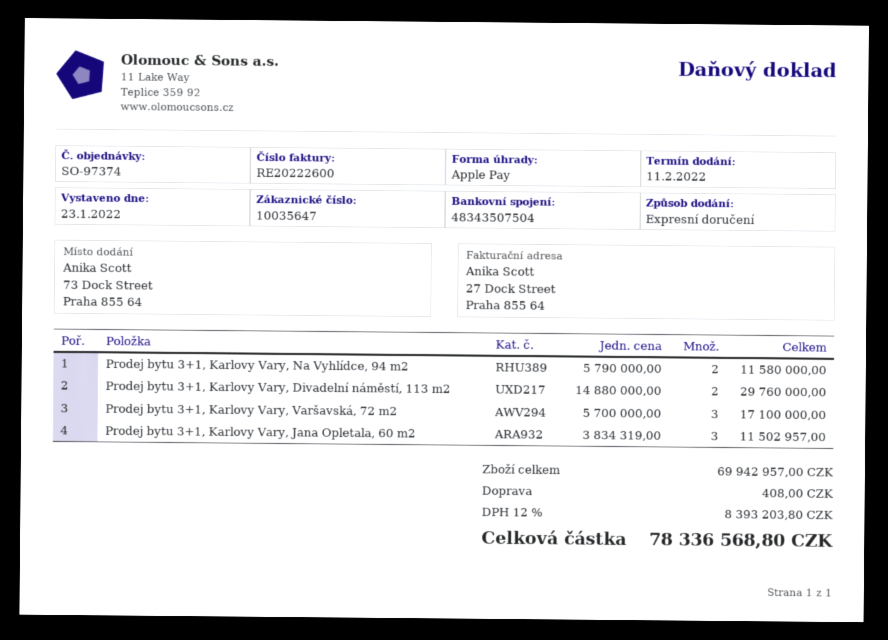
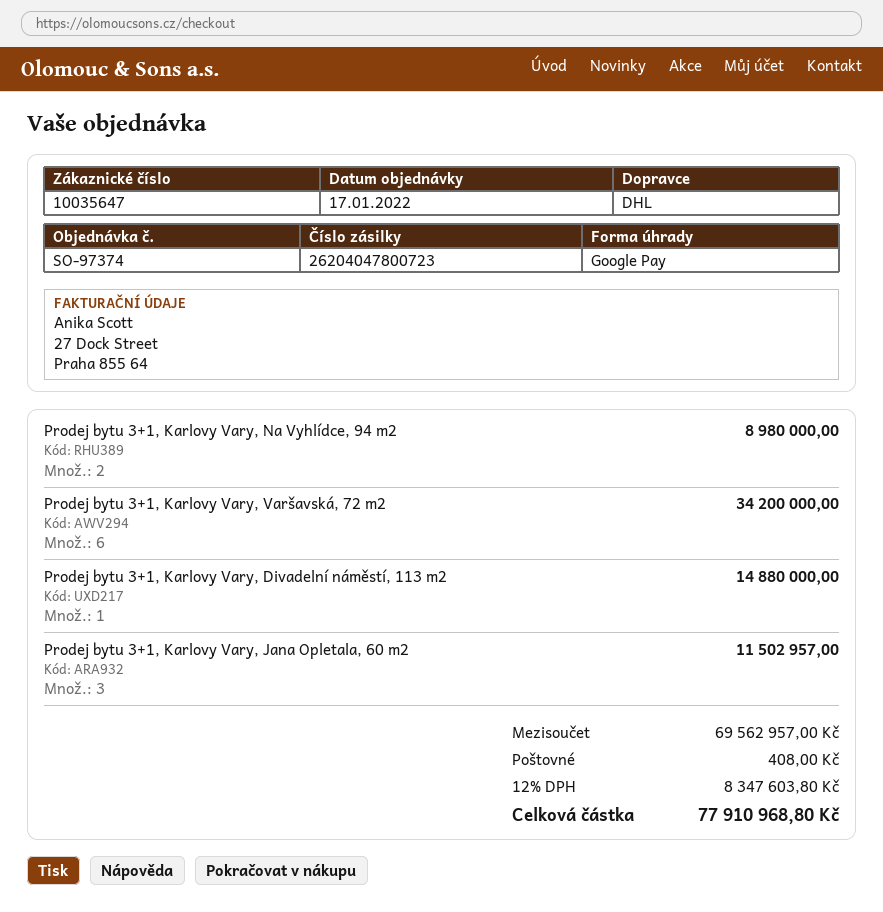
payment method: Apple Pay -> Google Pay
shipping method: express -> DHL
Prodej bytu 3+1, Karlovy Vary, Na Vyhlídce, 94 m2: 2 for 11580000.00 -> 2 for 8980000.00
Prodej bytu 3+1, Karlovy Vary, Divadelní náměstí, 113 m2: 2 for 29760000.00 -> 1 for 14880000.00
Prodej bytu 3+1, Karlovy Vary, Varšavská, 72 m2: 3 for 17100000.00 -> 6 for 34200000.00
subtotal: 69942957.00 -> 69562957.00
tax: 12% = 8393203.80 -> 12% = 8347603.80
total: 78336568.80 -> 77910968.80

